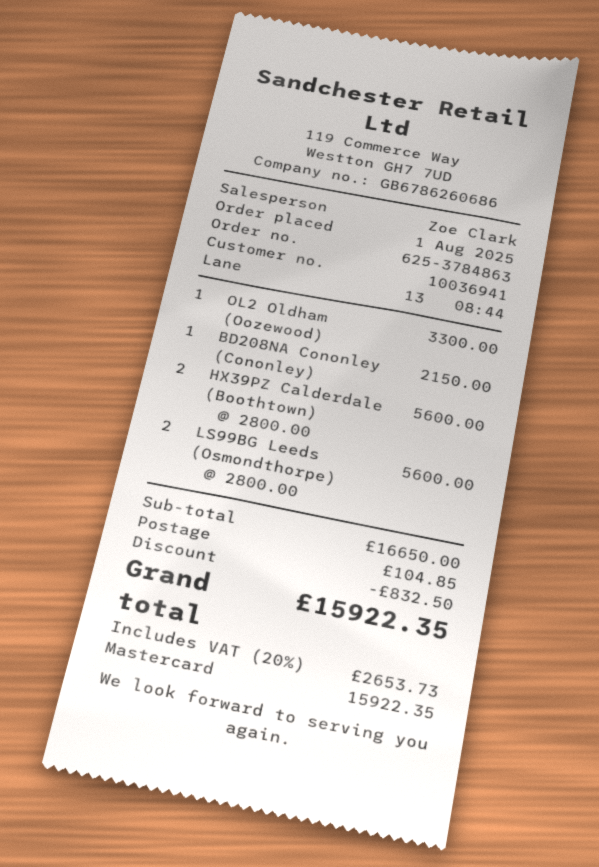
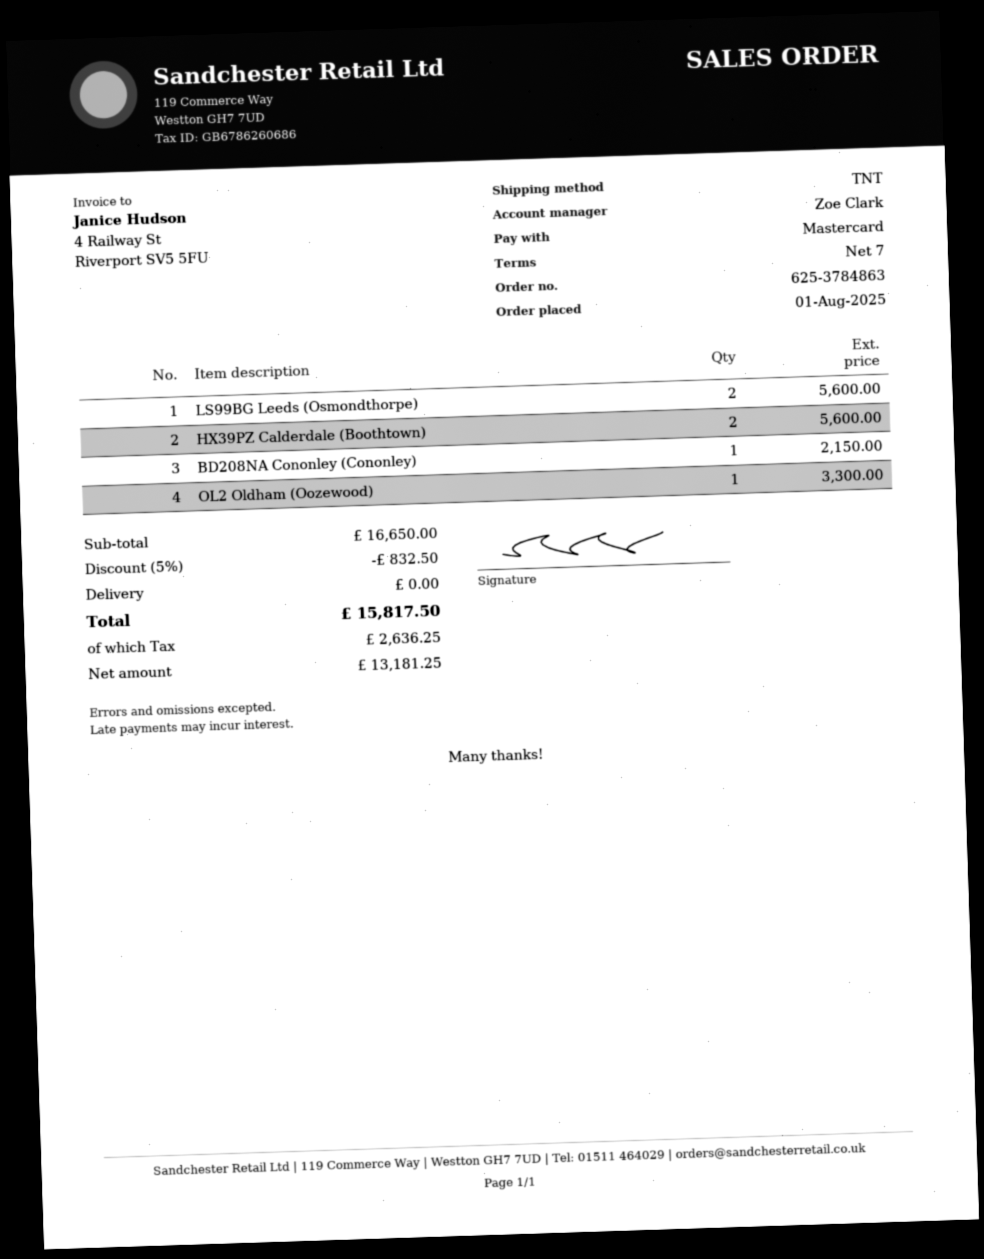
shipping: 104.85 -> 0.00
tax: 2653.73 -> 2636.25
total: 15922.35 -> 15817.50

